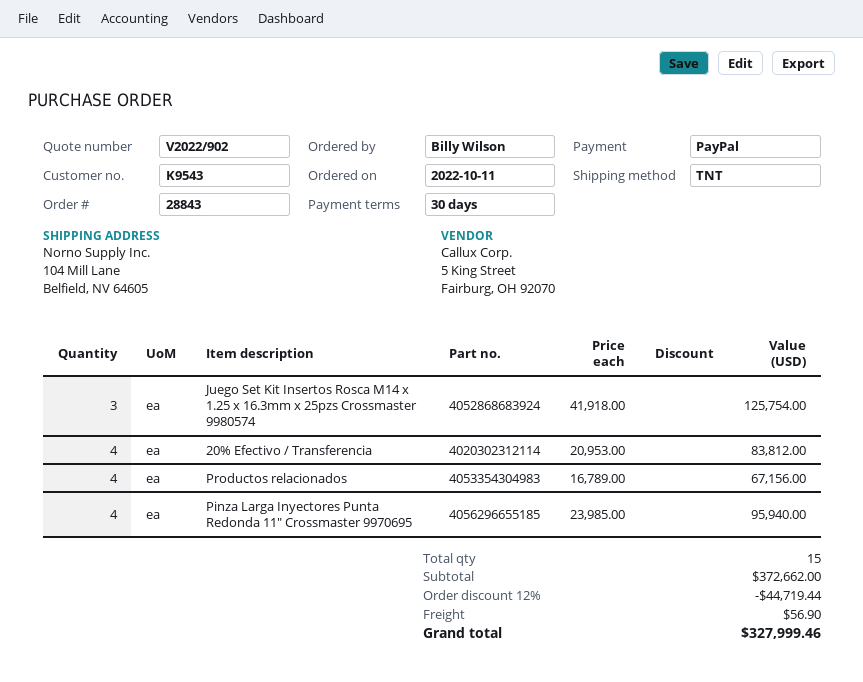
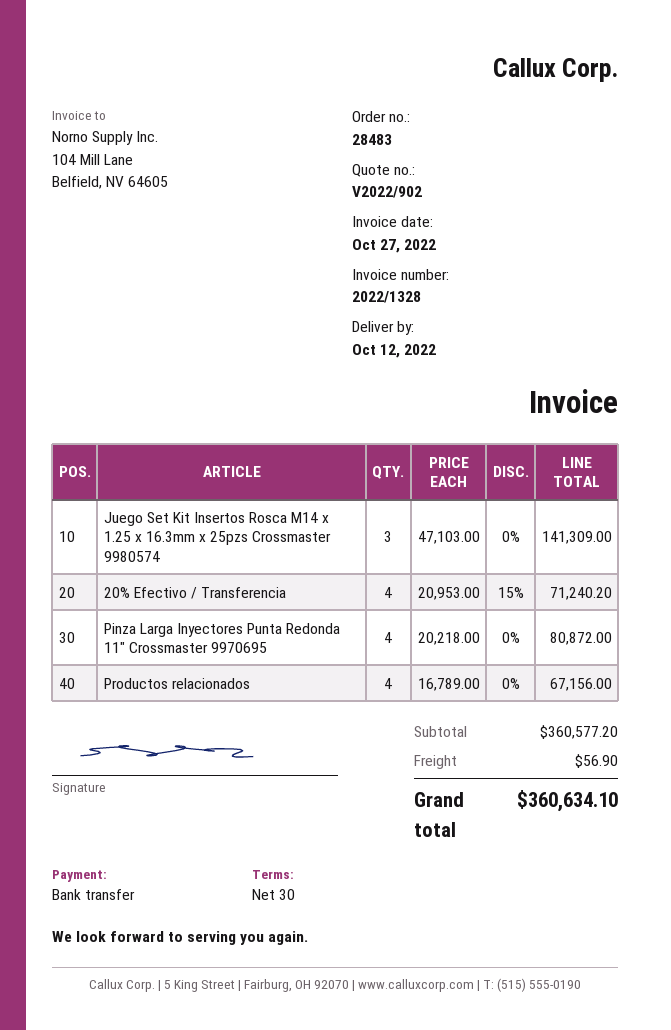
order number: 28843 -> 28483
payment method: PayPal -> bank transfer
Juego Set Kit Insertos Rosca M14 x 1.25 x 16.3mm x 25pzs Crossmaster 9980574: 3 x 41918.00 = 125754.00 -> 3 x 47103.00 = 141309.00
20% Efectivo / Transferencia: 4 x 20953.00 = 83812.00 -> 4 x 20953.00 - 15% = 71240.20
Pinza Larga Inyectores Punta Redonda 11″ Crossmaster 9970695: 4 x 23985.00 = 95940.00 -> 4 x 20218.00 = 80872.00
subtotal: 372662.00 -> 360577.20
discount: 12% = 44719.44 -> none
total: 327999.46 -> 360634.10

